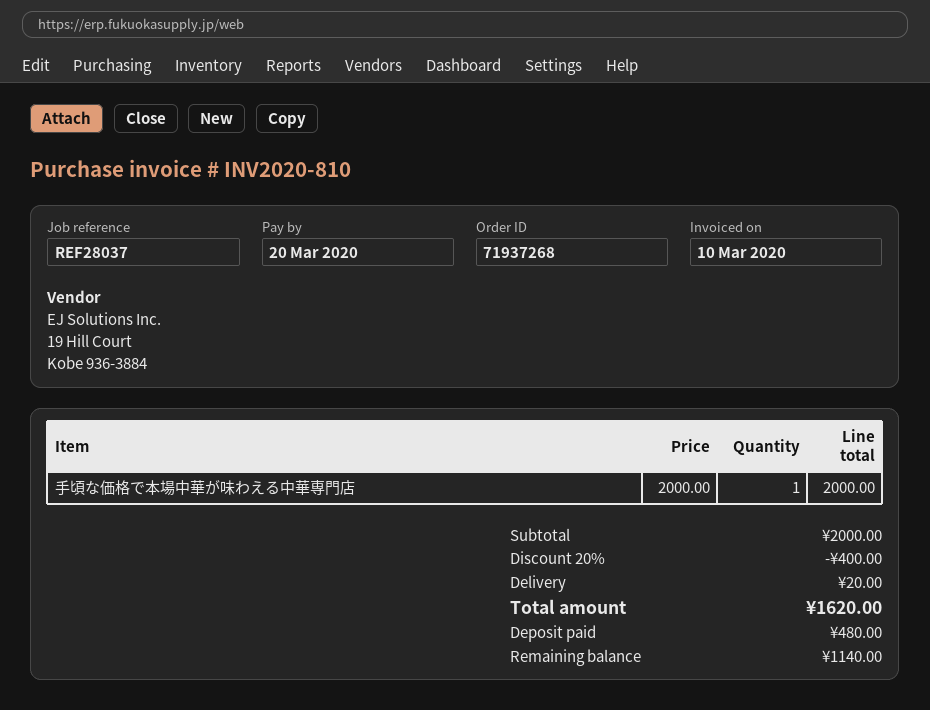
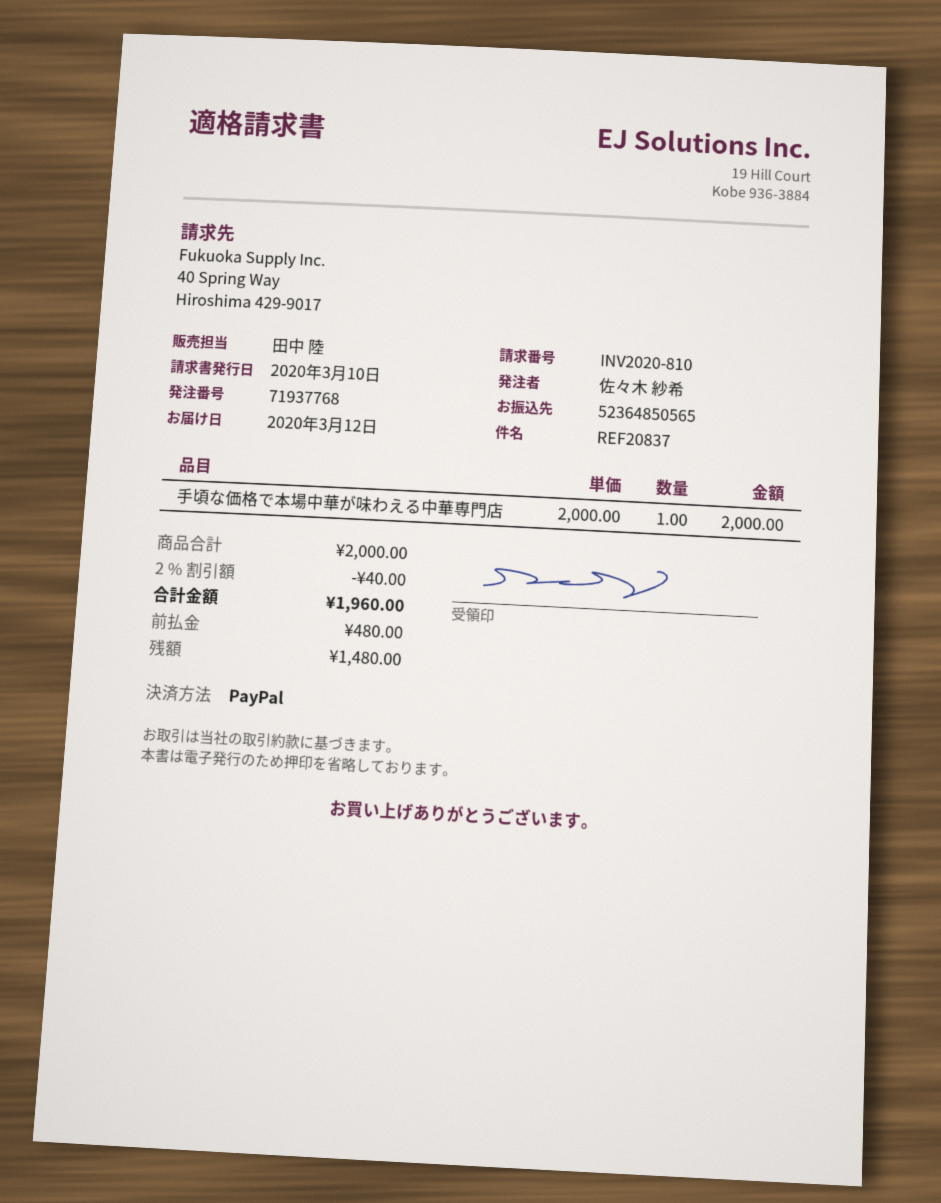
order number: 71937268 -> 71937768
reference: REF28037 -> REF20837
discount: 20% = 400.00 -> 2% = 40.00
shipping: 20.00 -> none
total: 1620.00 -> 1960.00
balance: 1140.00 -> 1480.00

